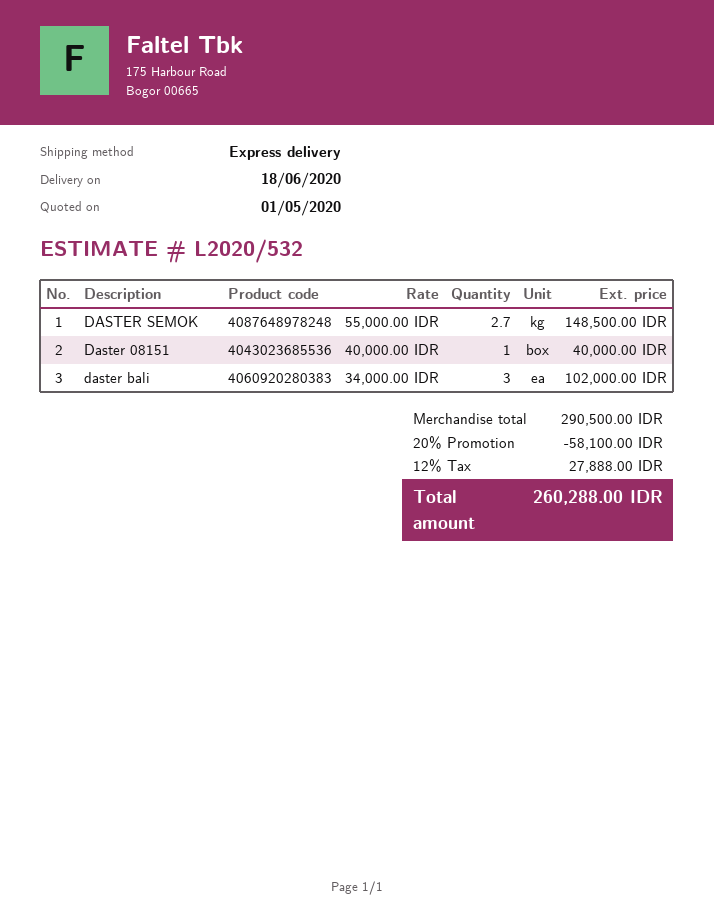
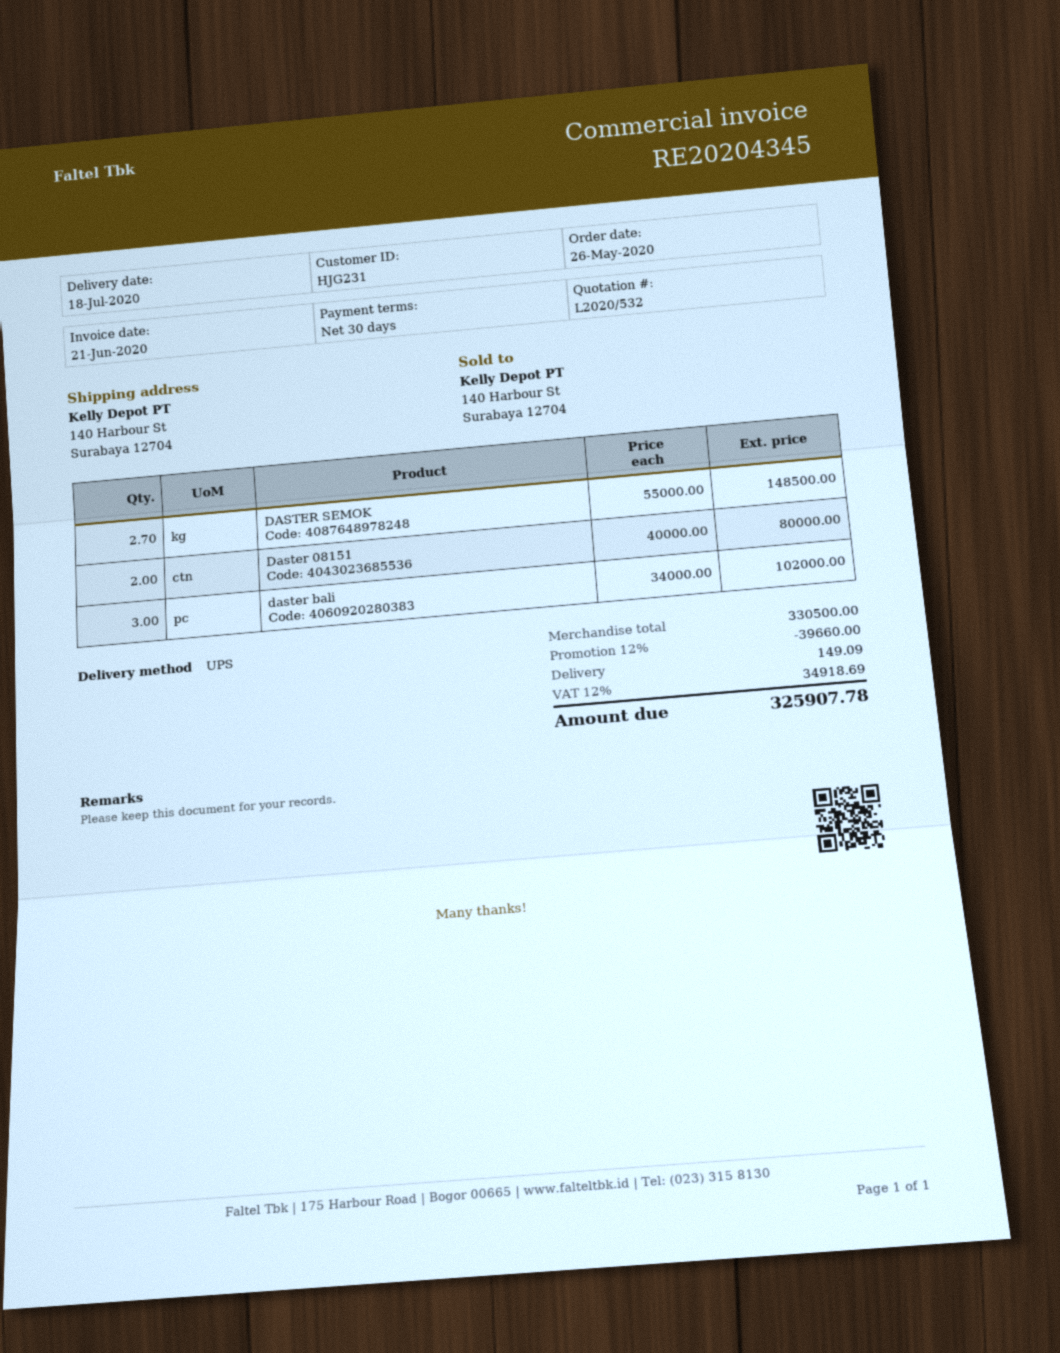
delivery date: 2020-06-18 -> 2020-07-18
shipping method: express -> UPS
Daster 08151: 1 x 40000.00 = 40000.00 -> 2 x 40000.00 = 80000.00
subtotal: 290500.00 -> 330500.00
discount: 20% = 58100.00 -> 12% = 39660.00
shipping: none -> 149.09
tax: 12% = 27888.00 -> 12% = 34918.69
total: 260288.00 -> 325907.78

